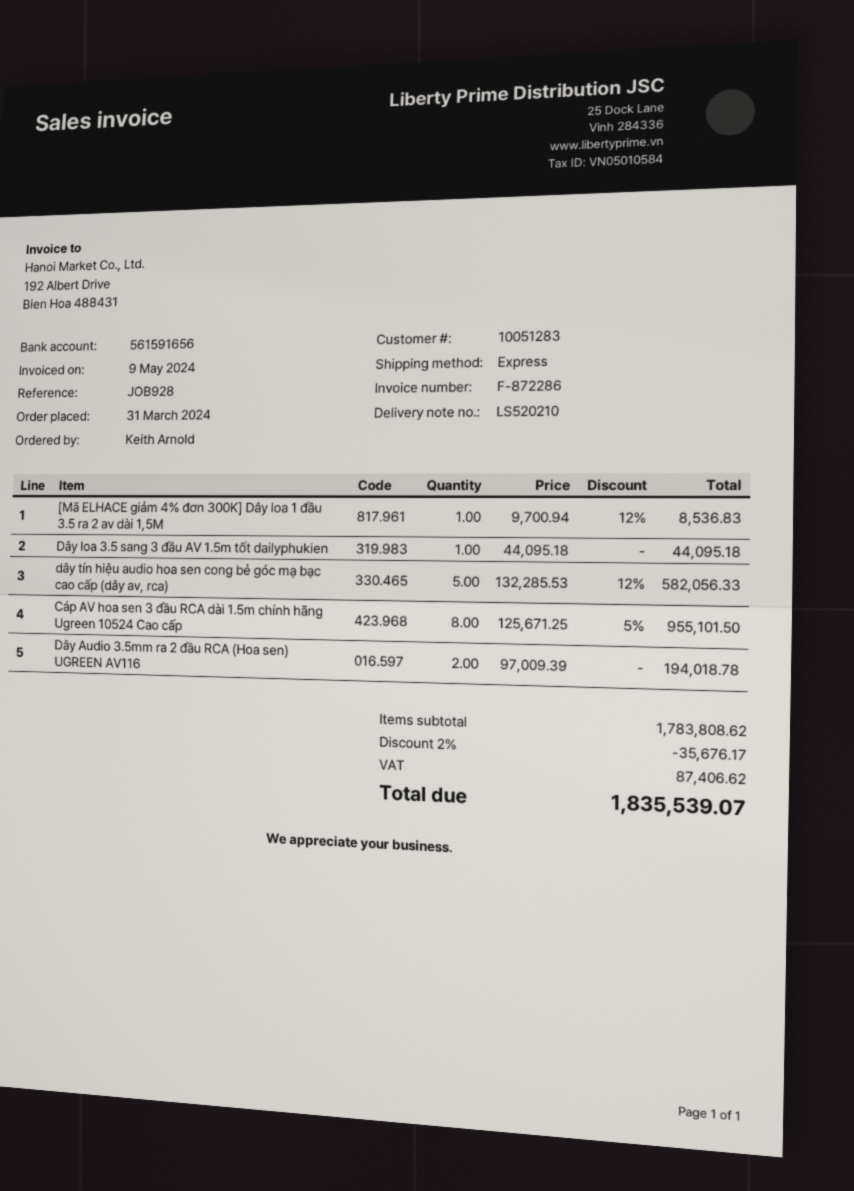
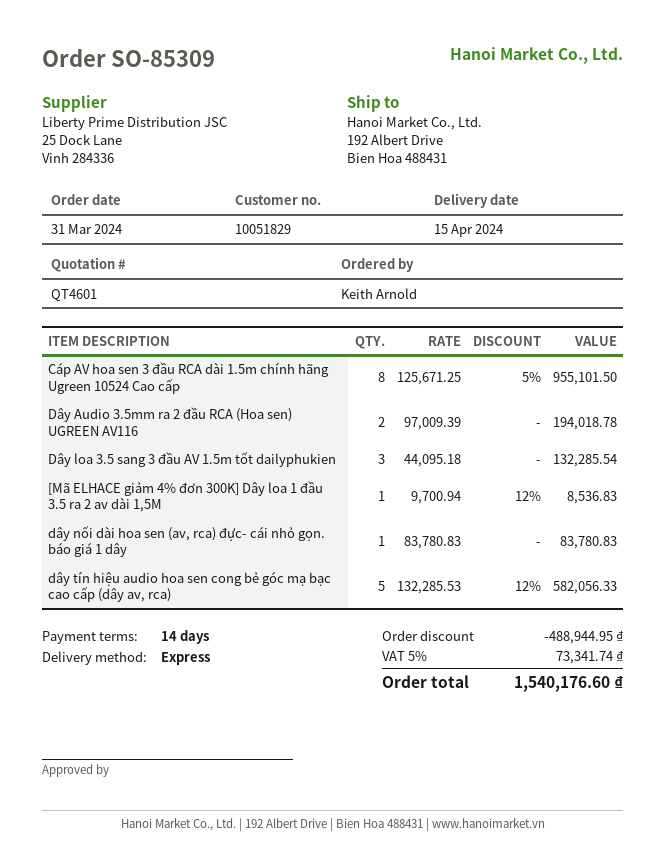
customer number: 10051283 -> 10051829
Dây loa 3.5 sang 3 đầu AV 1.5m tốt dailyphukien: 1 x 44095.18 = 44095.18 -> 3 x 44095.18 = 132285.54
dây nối dài hoa sen (av, rca) đực- cái nhỏ gọn. báo giá 1 dây: none -> 1 x 83780.83 = 83780.83
discount: 35676.17 -> 488944.95
tax: 87406.62 -> 73341.74
total: 1835539.07 -> 1540176.60

